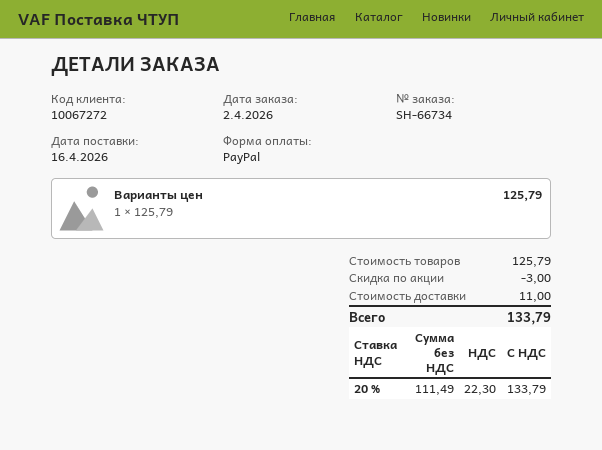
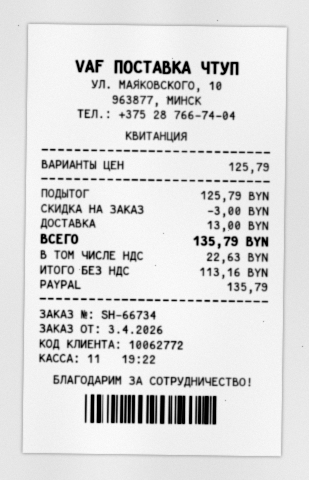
order date: 2026-04-02 -> 2026-04-03
customer number: 10067272 -> 10062772
shipping: 11.00 -> 13.00
net: 111.49 -> 113.16
tax: 22.30 -> 22.63
total: 133.79 -> 135.79

